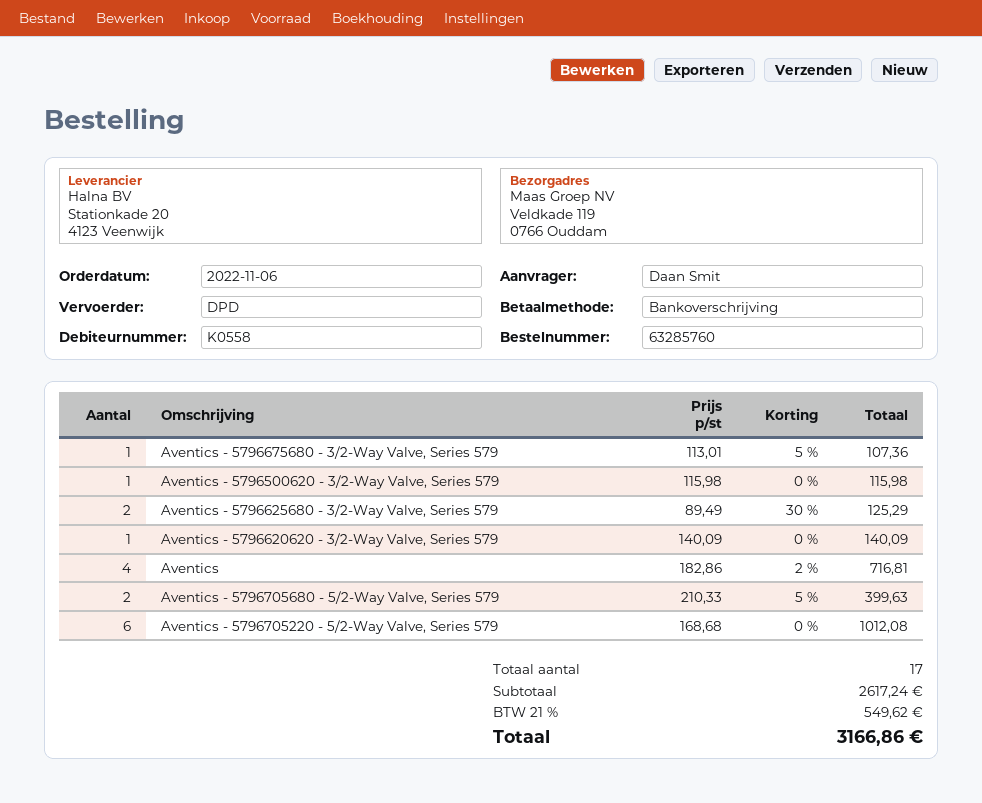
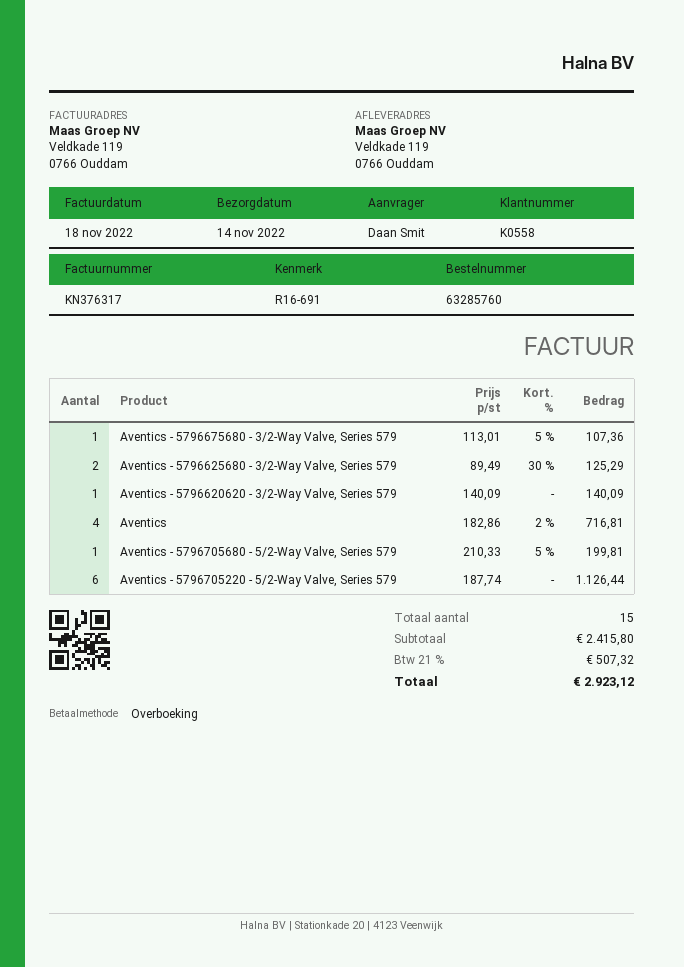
Aventics - 5796500620 - 3/2-Way Valve, Series 579: 1 x 115.98 = 115.98 -> none
Aventics - 5796705680 - 5/2-Way Valve, Series 579: 2 x 210.33 - 5% = 399.63 -> 1 x 210.33 - 5% = 199.81
Aventics - 5796705220 - 5/2-Way Valve, Series 579: 6 x 168.68 = 1012.08 -> 6 x 187.74 = 1126.44
total quantity: 17 -> 15
subtotal: 2617.24 -> 2415.80
tax: 21% = 549.62 -> 21% = 507.32
total: 3166.86 -> 2923.12

